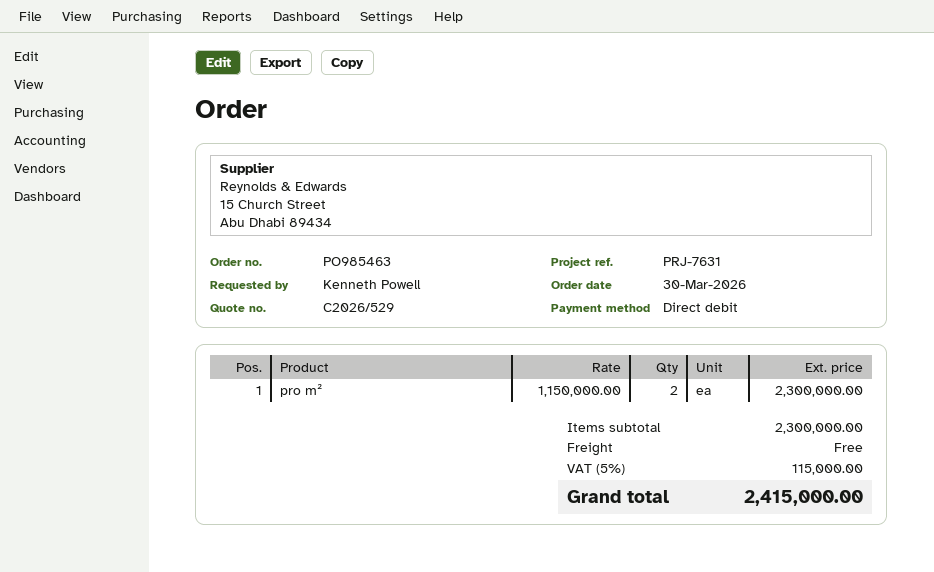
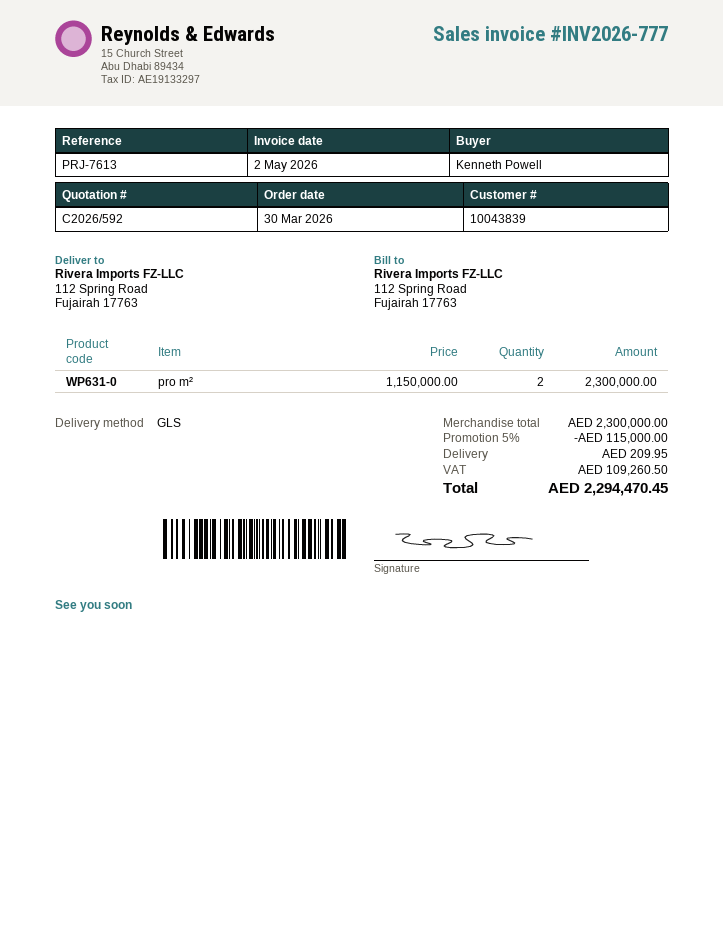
quote number: C2026/529 -> C2026/592
reference: PRJ-7631 -> PRJ-7613
discount: none -> 5% = 115000.00
shipping: 0.00 -> 209.95
tax: 115000.00 -> 109260.50
total: 2415000.00 -> 2294470.45

